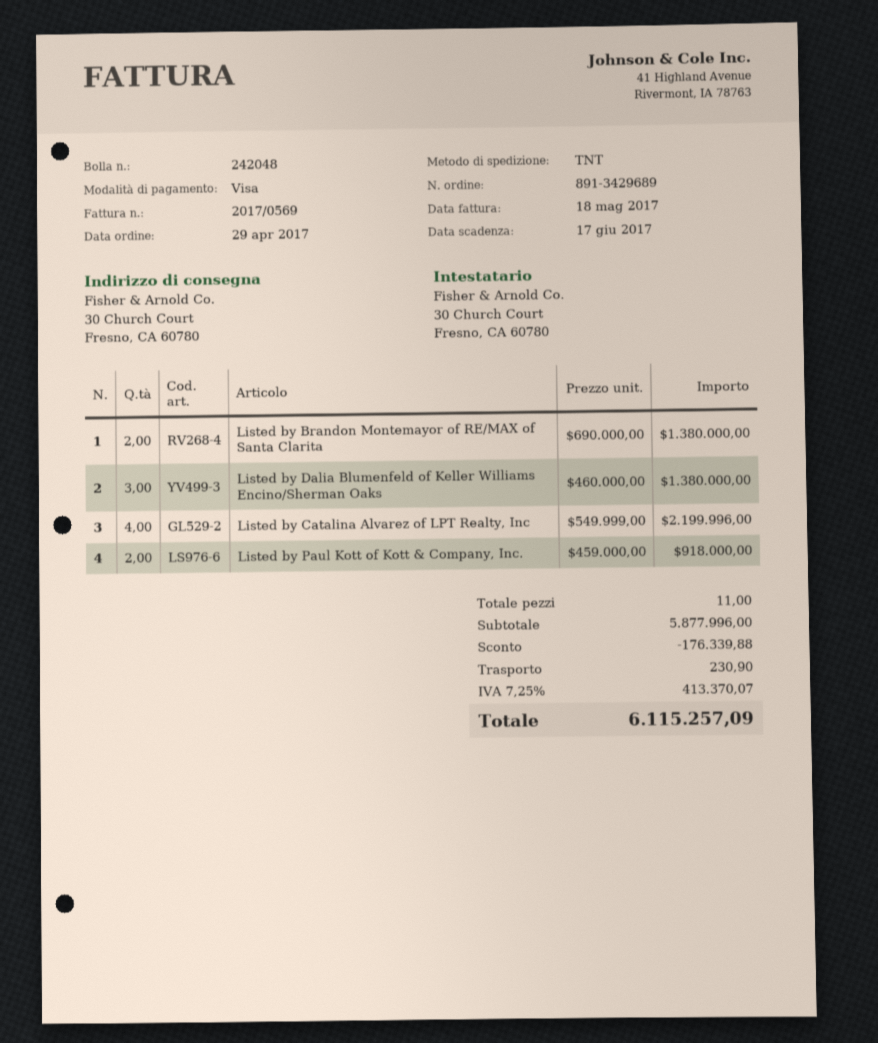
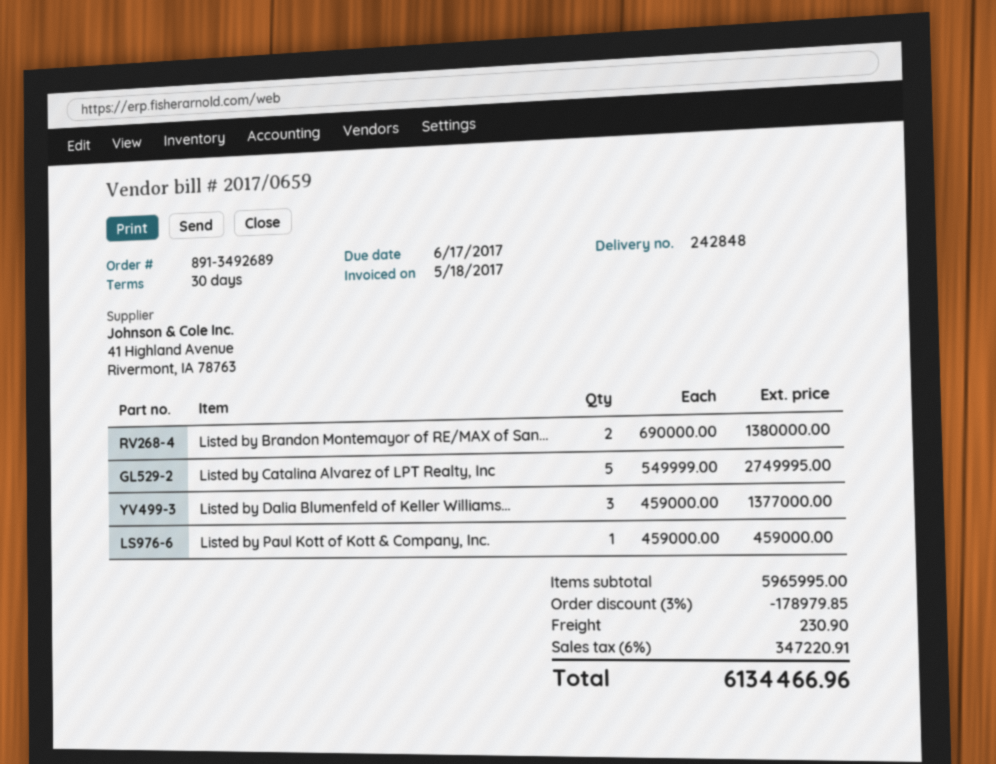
order number: 891-3429689 -> 891-3492689
delivery note number: 242048 -> 242848
invoice number: 2017/0569 -> 2017/0659
Listed by Dalia Blumenfeld of Keller Williams Encino/Sherman Oaks: 3 x 460000.00 = 1380000.00 -> 3 x 459000.00 = 1377000.00
Listed by Catalina Alvarez of LPT Realty, Inc: 4 x 549999.00 = 2199996.00 -> 5 x 549999.00 = 2749995.00
Listed by Paul Kott of Kott & Company, Inc.: 2 x 459000.00 = 918000.00 -> 1 x 459000.00 = 459000.00
subtotal: 5877996.00 -> 5965995.00
discount: 176339.88 -> 178979.85
tax: 7.25% = 413370.07 -> 6% = 347220.91
total: 6115257.09 -> 6134466.96

